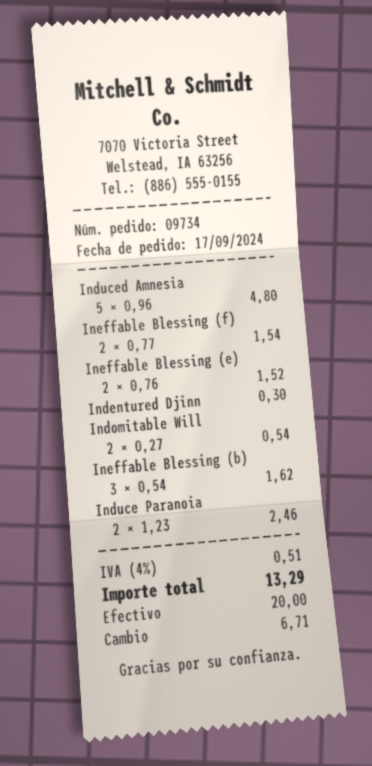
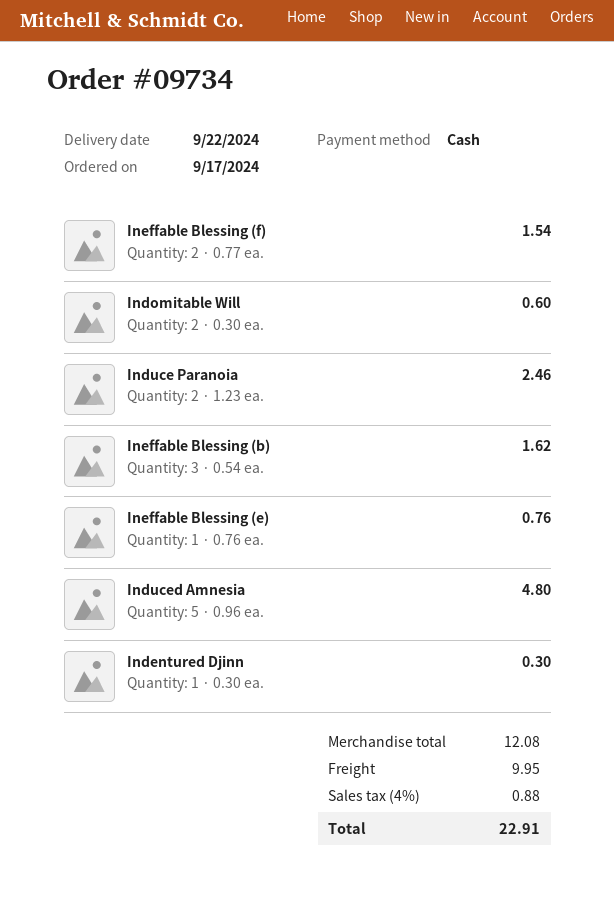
Ineffable Blessing (e): 2 x 0.76 = 1.52 -> 1 x 0.76 = 0.76
Indomitable Will: 2 x 0.27 = 0.54 -> 2 x 0.30 = 0.60
shipping: none -> 9.95
tax: 4% = 0.51 -> 4% = 0.88
total: 13.29 -> 22.91

